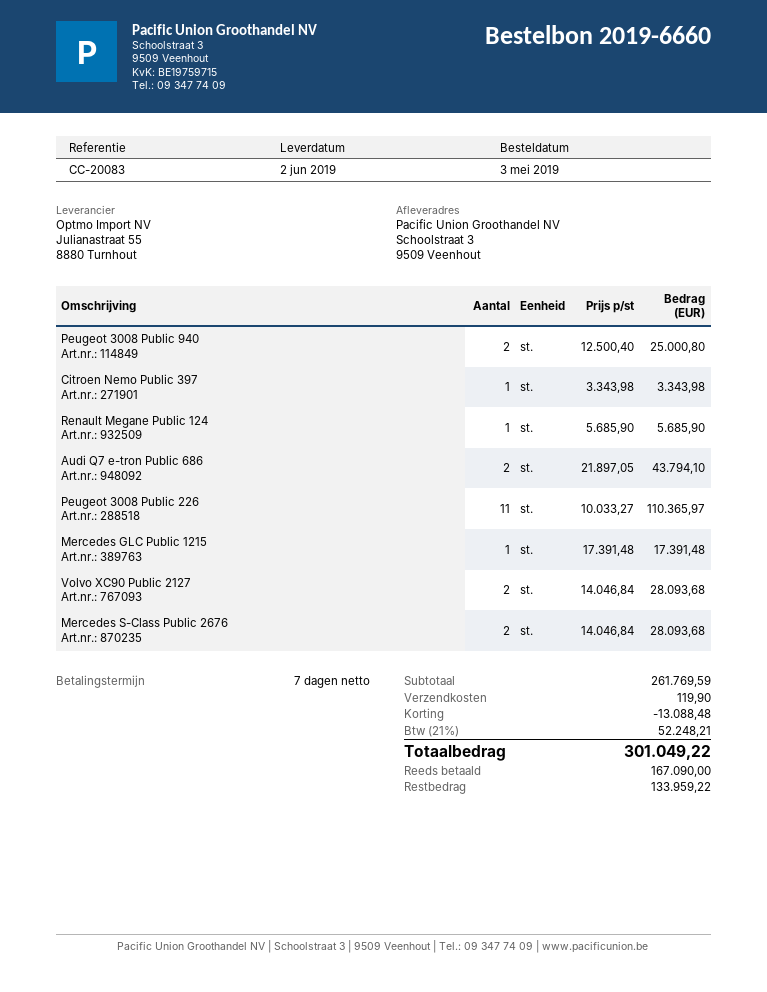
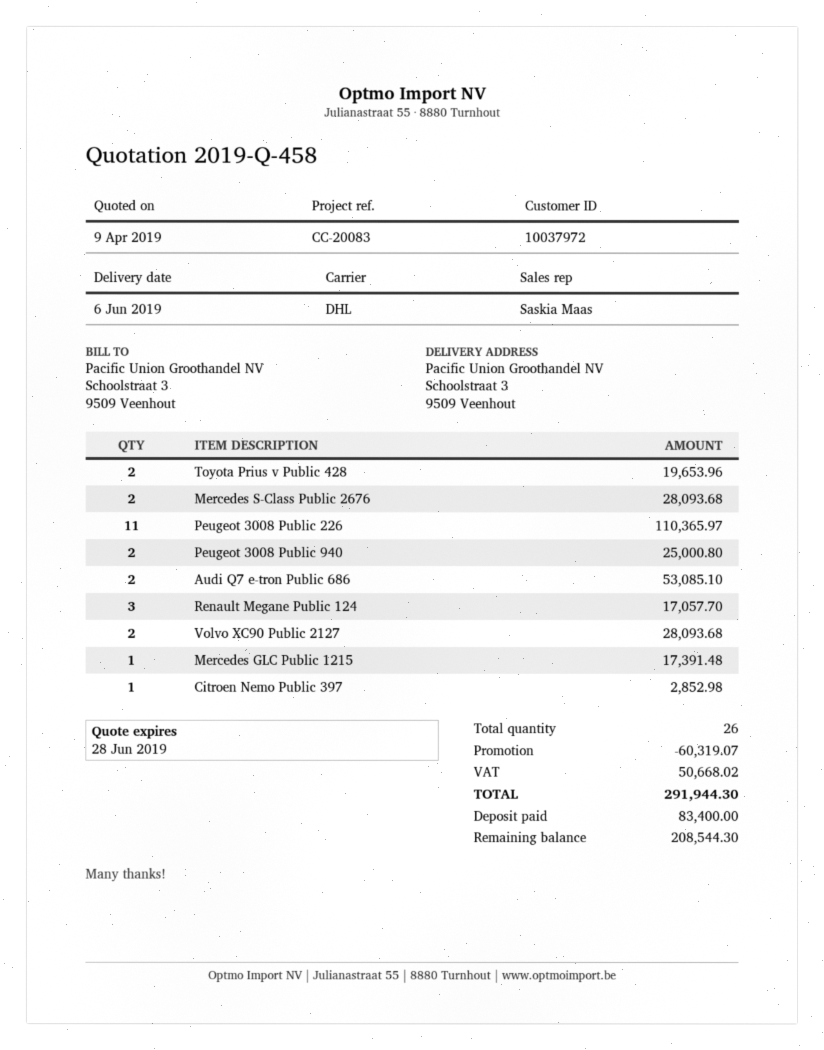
delivery date: 2019-06-02 -> 2019-06-06
Citroen Nemo Public 397: 1 for 3343.98 -> 1 for 2852.98
Renault Megane Public 124: 1 for 5685.90 -> 3 for 17057.70
Audi Q7 e-tron Public 686: 2 for 43794.10 -> 2 for 53085.10
Toyota Prius v Public 428: none -> 2 for 19653.96
discount: 13088.48 -> 60319.07
shipping: 119.90 -> none
tax: 52248.21 -> 50668.02
total: 301049.22 -> 291944.30
deposit: 167090.00 -> 83400.00
balance: 133959.22 -> 208544.30

